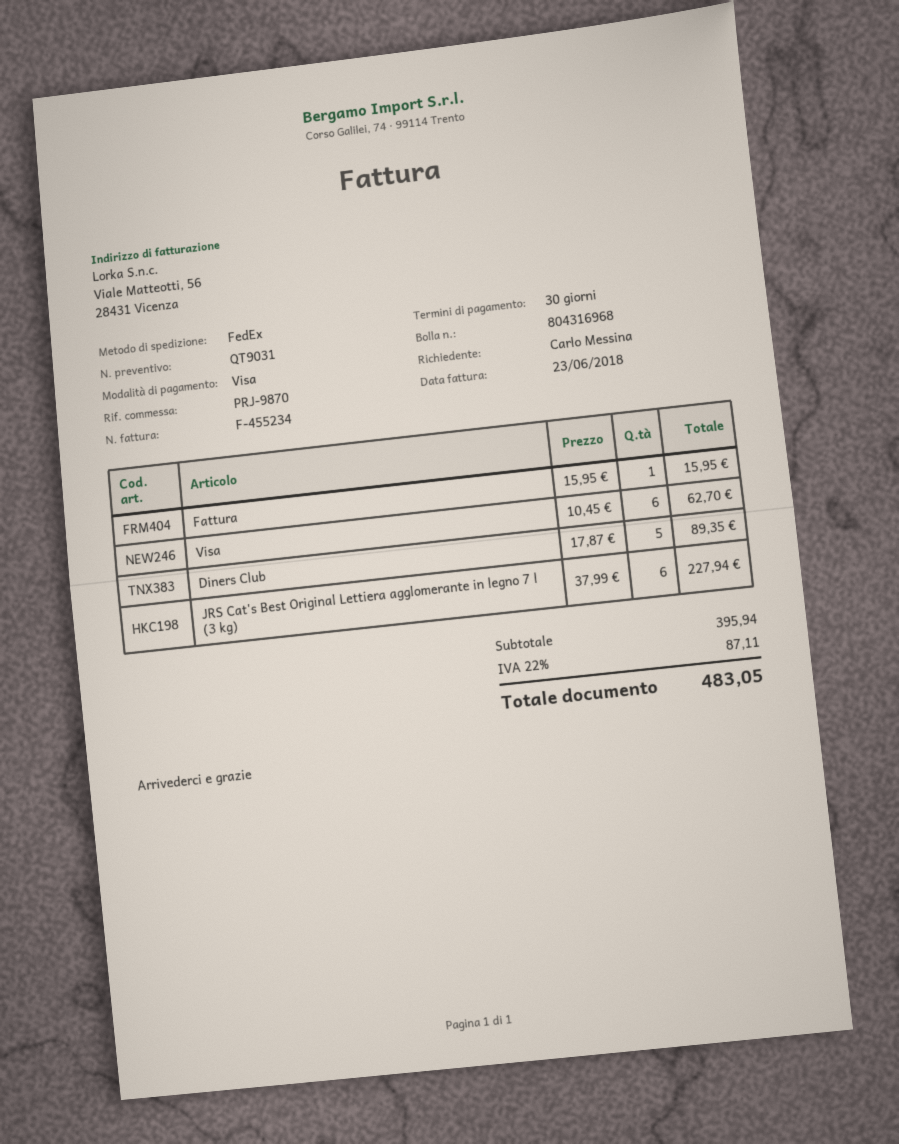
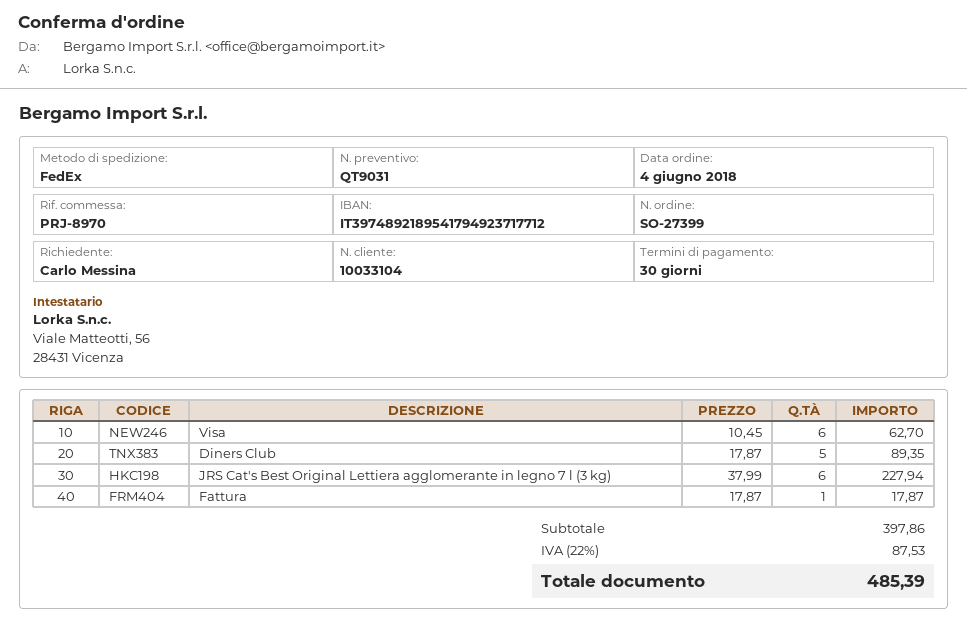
reference: PRJ-9870 -> PRJ-8970
Fattura: 1 x 15.95 = 15.95 -> 1 x 17.87 = 17.87
subtotal: 395.94 -> 397.86
tax: 22% = 87.11 -> 22% = 87.53
total: 483.05 -> 485.39

